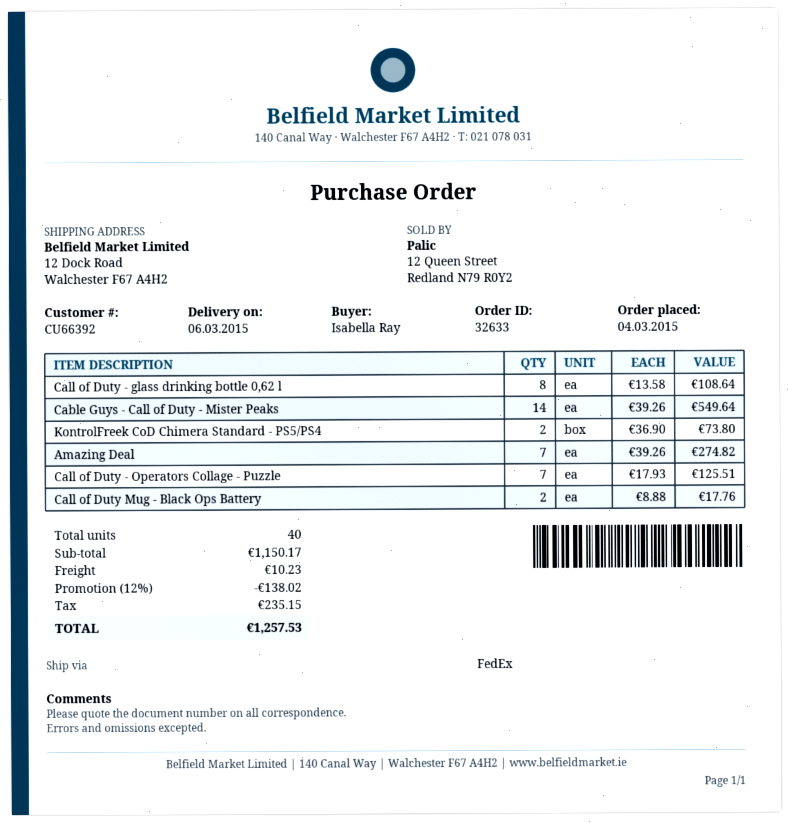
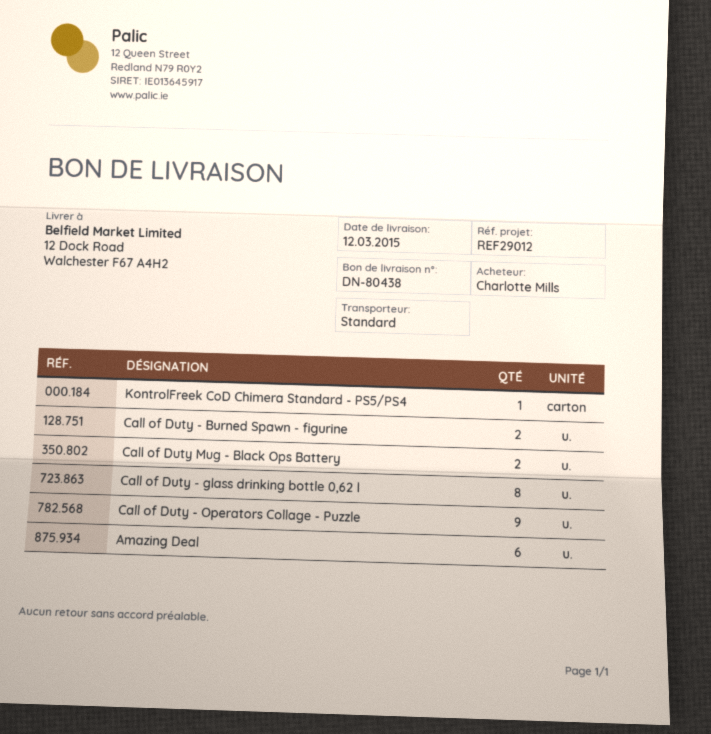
delivery date: 2015-03-06 -> 2015-03-12
ordered by: Isabella Ray -> Charlotte Mills
shipping method: FedEx -> standard
Cable Guys - Call of Duty - Mister Peaks: 14 -> none
KontrolFreek CoD Chimera Standard - PS5/PS4: 2 -> 1
Amazing Deal: 7 -> 6
Call of Duty - Operators Collage - Puzzle: 7 -> 9
Call of Duty - Burned Spawn - figurine: none -> 2

